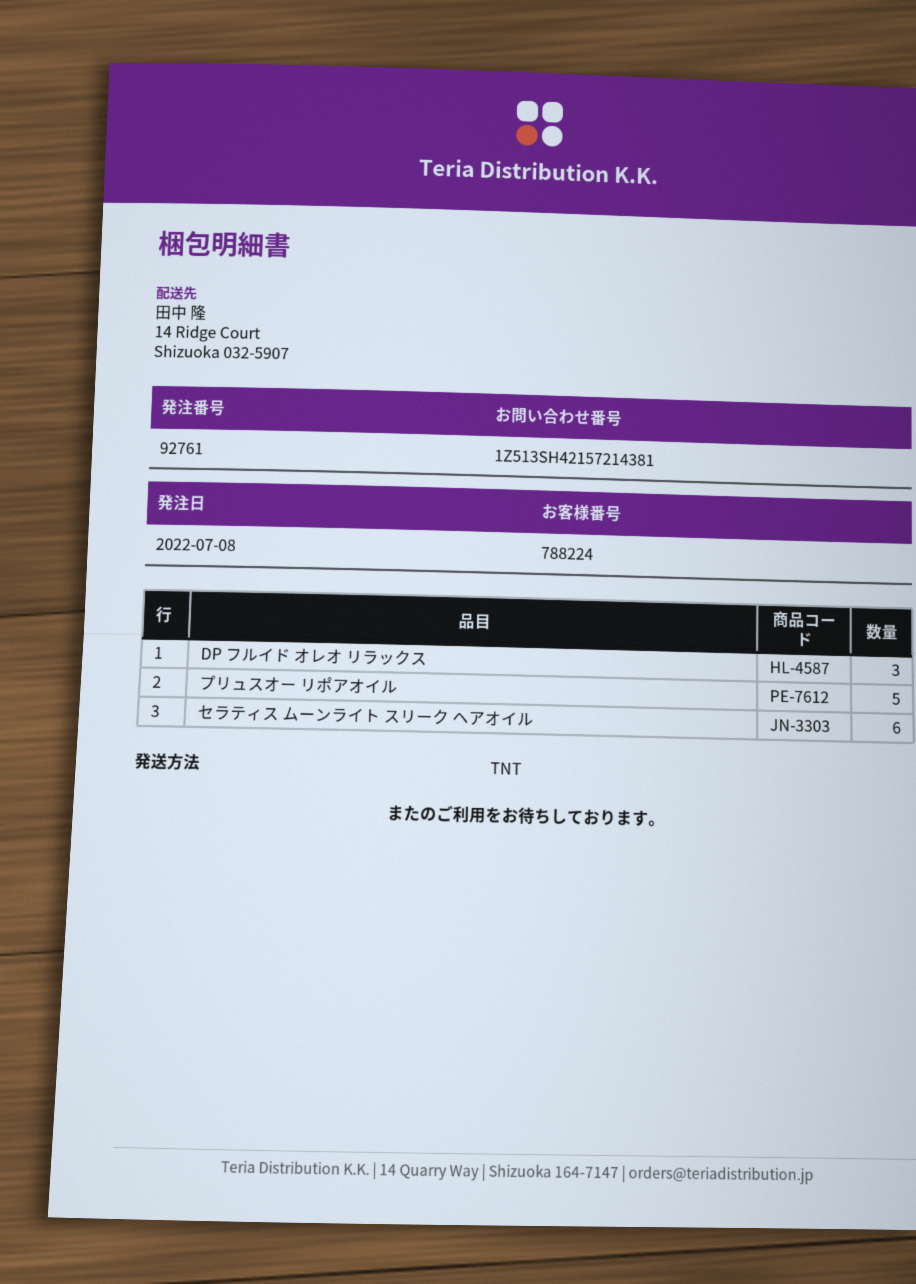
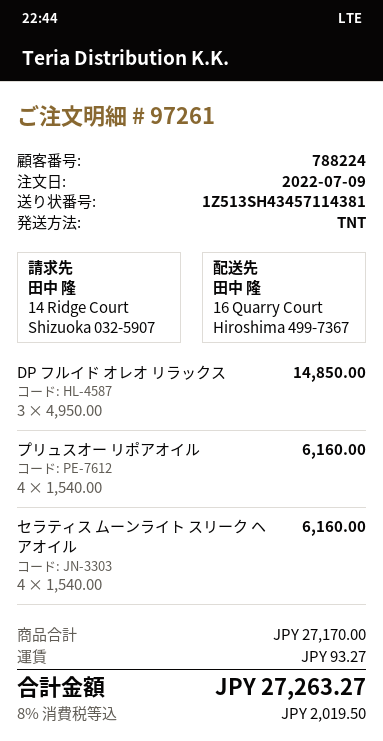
order number: 92761 -> 97261
order date: 2022-07-08 -> 2022-07-09
tracking number: 1Z513SH42157214381 -> 1Z513SH43457114381
ship to: 14 Ridge Court, Shizuoka 032-5907 -> 16 Quarry Court, Hiroshima 499-7367
プリュスオー リポアオイル: 5 -> 4
セラティス ムーンライト スリーク ヘアオイル: 6 -> 4

